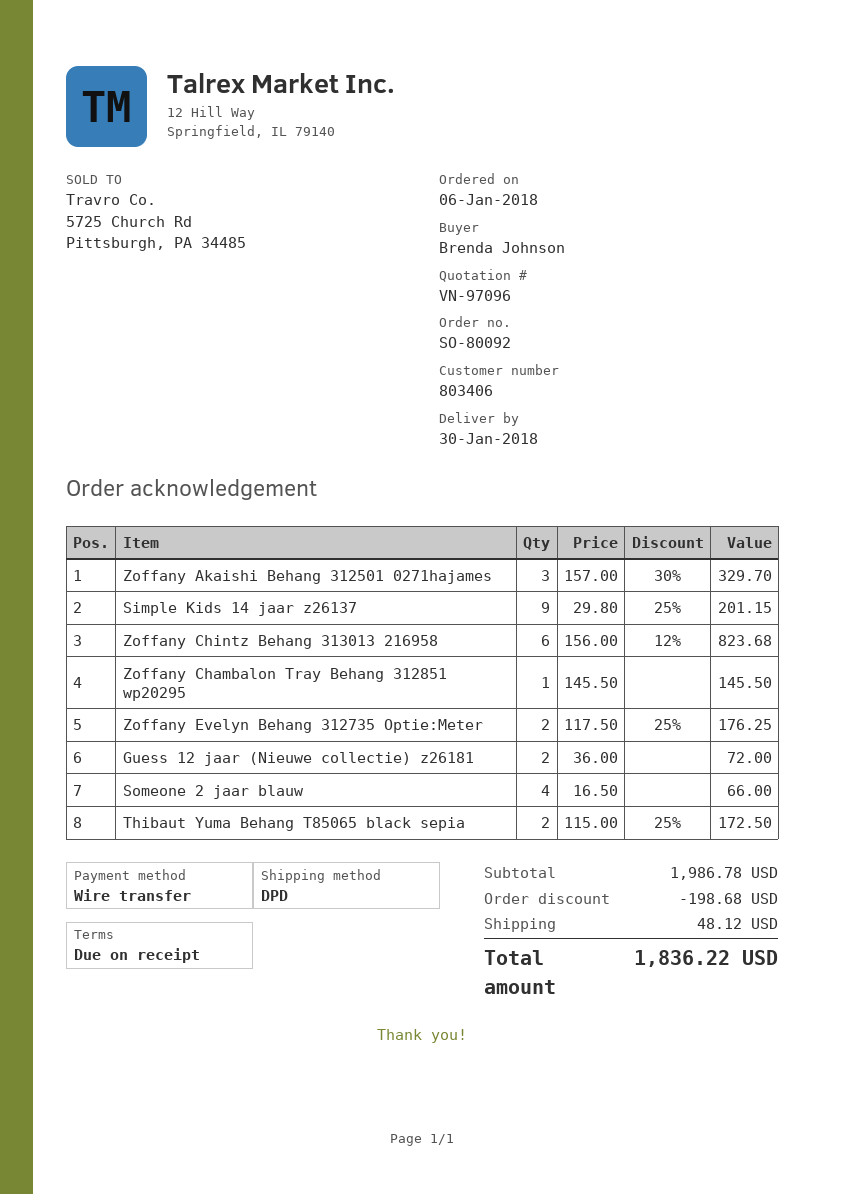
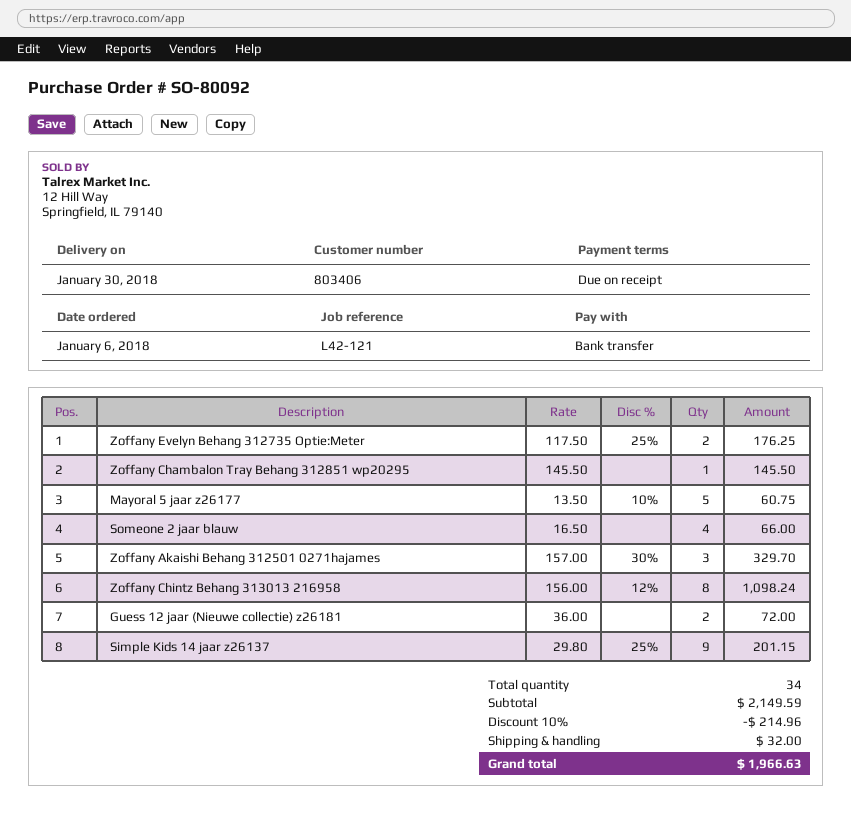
Zoffany Chintz Behang 313013 216958: 6 x 156.00 - 12% = 823.68 -> 8 x 156.00 - 12% = 1098.24
Thibaut Yuma Behang T85065 black sepia: 2 x 115.00 - 25% = 172.50 -> none
Mayoral 5 jaar z26177: none -> 5 x 13.50 - 10% = 60.75
subtotal: 1986.78 -> 2149.59
discount: 198.68 -> 214.96
shipping: 48.12 -> 32.00
total: 1836.22 -> 1966.63

